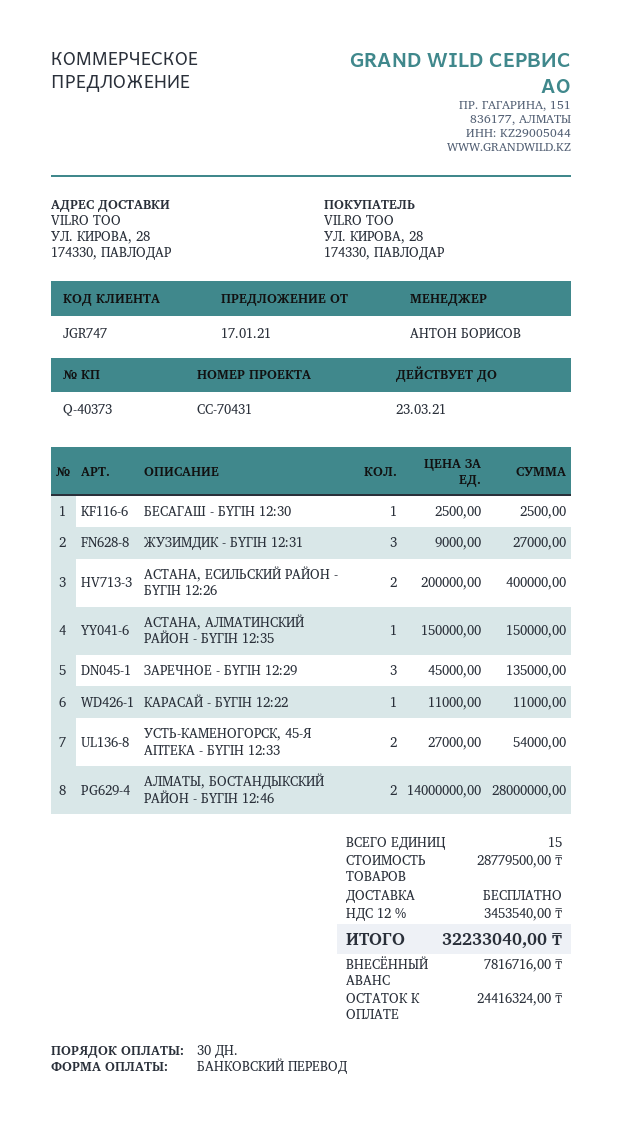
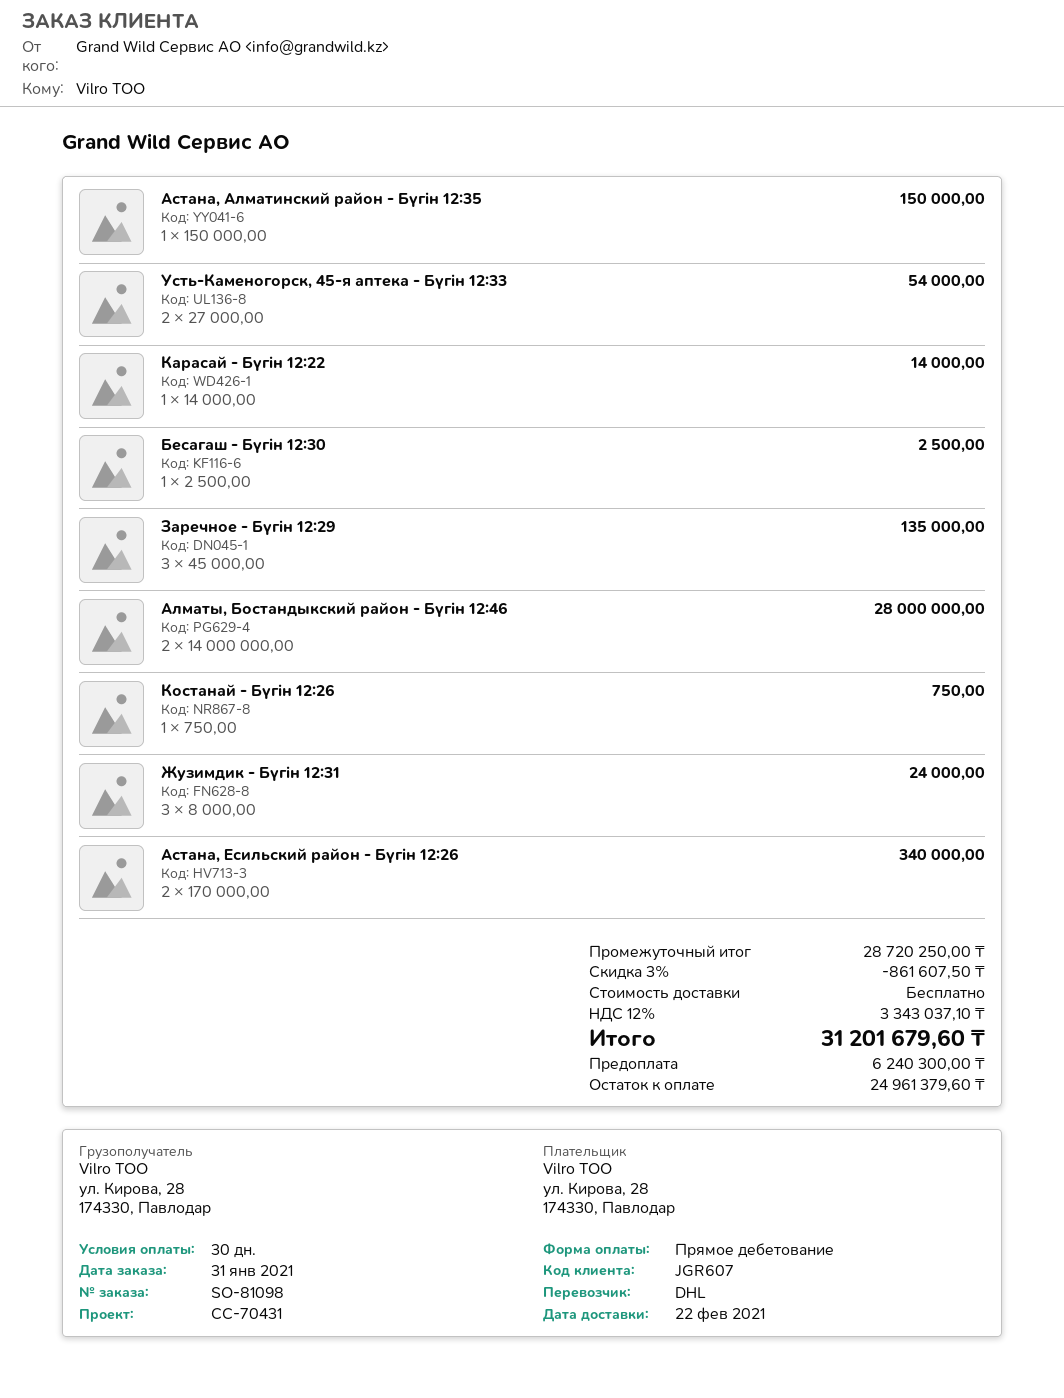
customer number: JGR747 -> JGR607
payment method: bank transfer -> direct debit
ЖУЗИМДИК - БҮГІН 12:31: 3 x 9000.00 = 27000.00 -> 3 x 8000.00 = 24000.00
АСТАНА, ЕСИЛЬСКИЙ РАЙОН - БҮГІН 12:26: 2 x 200000.00 = 400000.00 -> 2 x 170000.00 = 340000.00
КАРАСАЙ - БҮГІН 12:22: 1 x 11000.00 = 11000.00 -> 1 x 14000.00 = 14000.00
Костанай - Бүгін 12:26: none -> 1 x 750.00 = 750.00
subtotal: 28779500.00 -> 28720250.00
discount: none -> 3% = 861607.50
tax: 12% = 3453540.00 -> 12% = 3343037.10
total: 32233040.00 -> 31201679.60
deposit: 7816716.00 -> 6240300.00
balance: 24416324.00 -> 24961379.60

